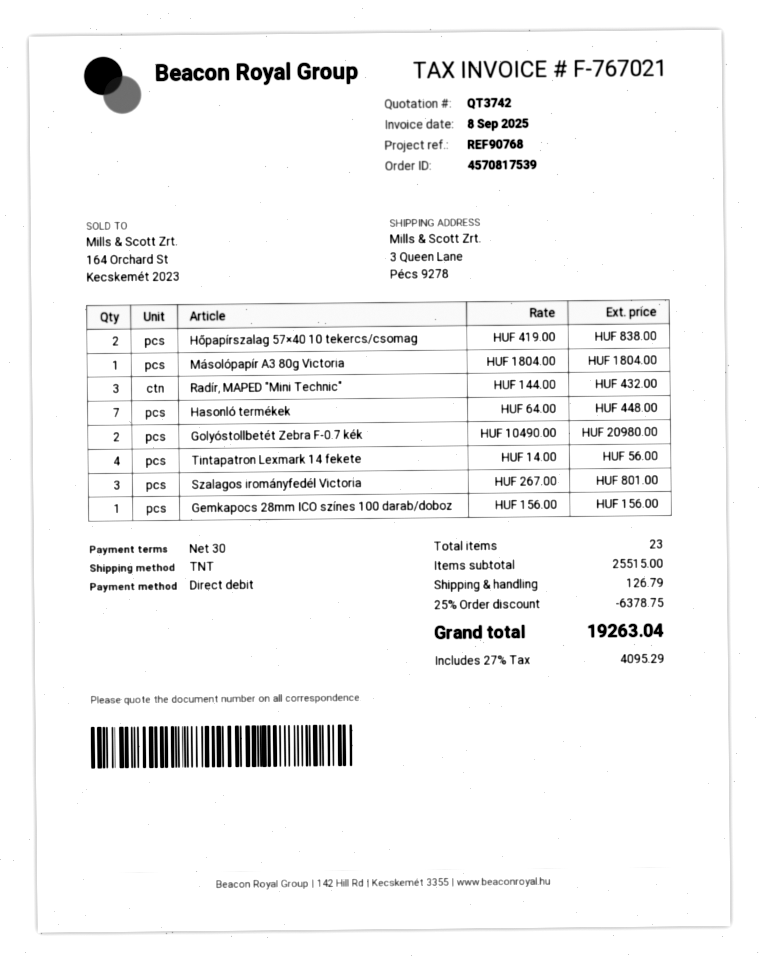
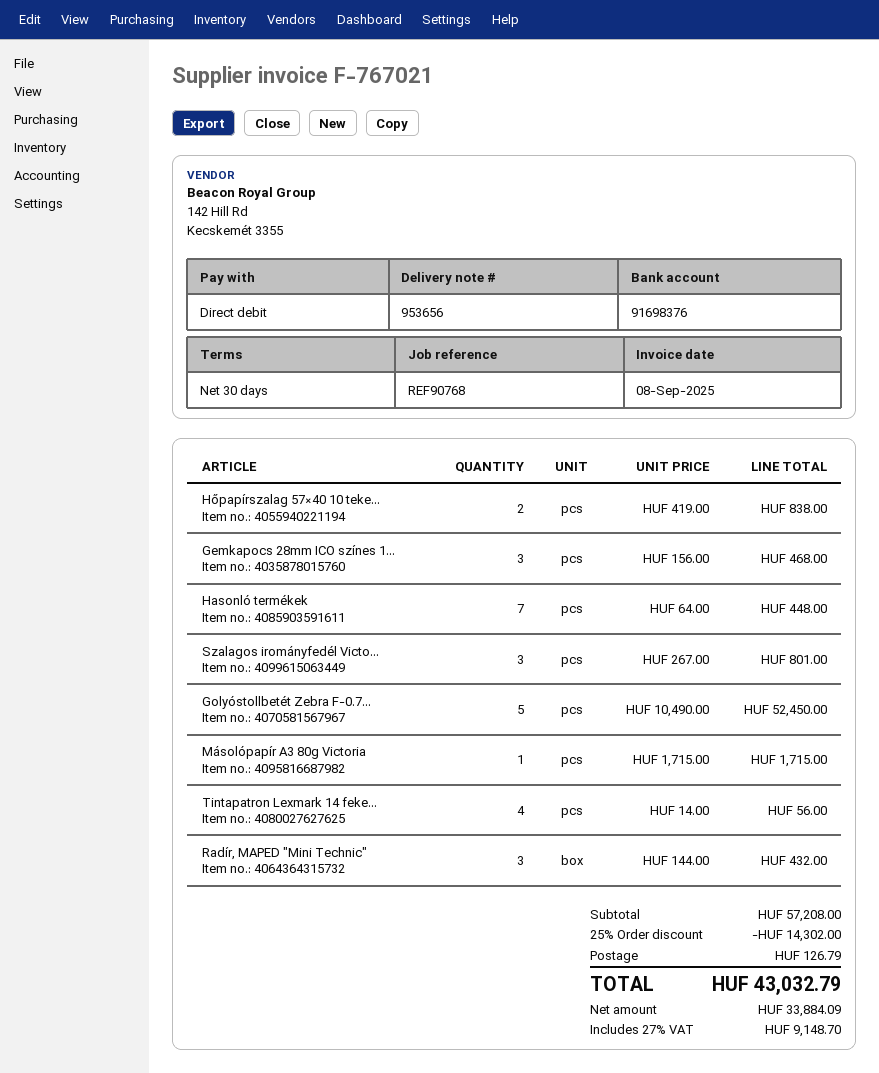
Másolópapír A3 80g Victoria: 1 x 1804.00 = 1804.00 -> 1 x 1715.00 = 1715.00
Golyóstollbetét Zebra F-0.7 kék: 2 x 10490.00 = 20980.00 -> 5 x 10490.00 = 52450.00
Gemkapocs 28mm ICO színes 100 darab/doboz: 1 x 156.00 = 156.00 -> 3 x 156.00 = 468.00
subtotal: 25515.00 -> 57208.00
discount: 25% = 6378.75 -> 25% = 14302.00
tax: 27% = 4095.29 -> 27% = 9148.70
total: 19263.04 -> 43032.79

